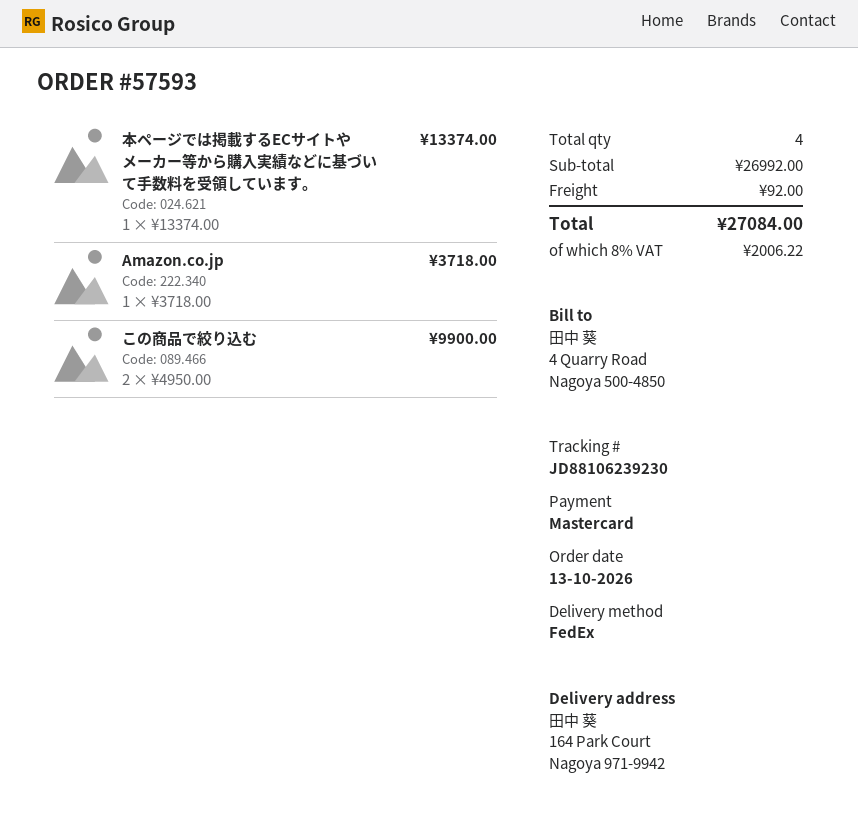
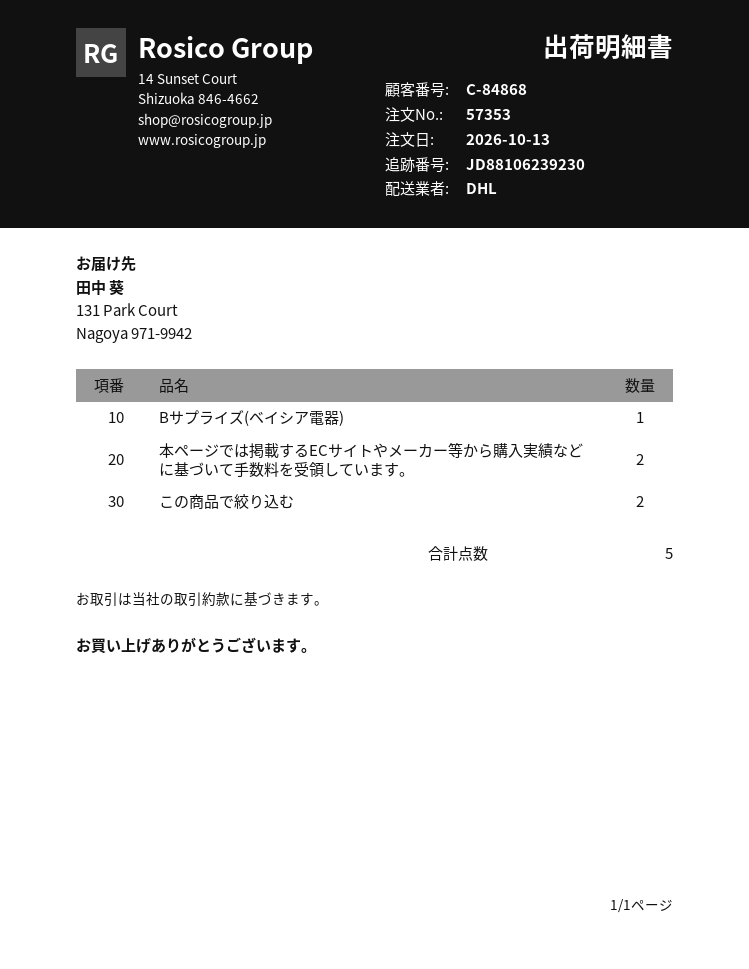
order number: 57593 -> 57353
shipping method: FedEx -> DHL
ship to: 164 Park Court, Nagoya 971-9942 -> 131 Park Court, Nagoya 971-9942
本ページでは掲載するECサイトやメーカー等から購入実績などに基づいて手数料を受領しています。: 1 -> 2
Amazon.co.jp: 1 -> none
Bサプライズ(ベイシア電器): none -> 1
total quantity: 4 -> 5

